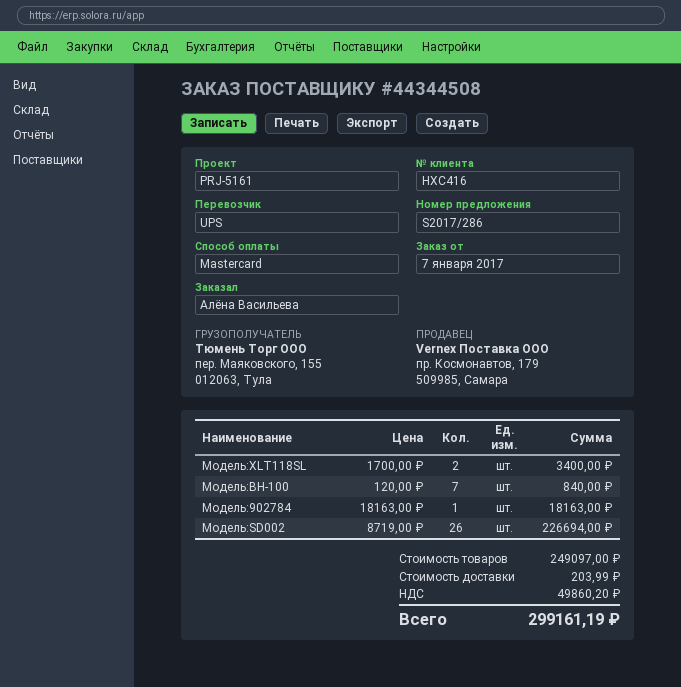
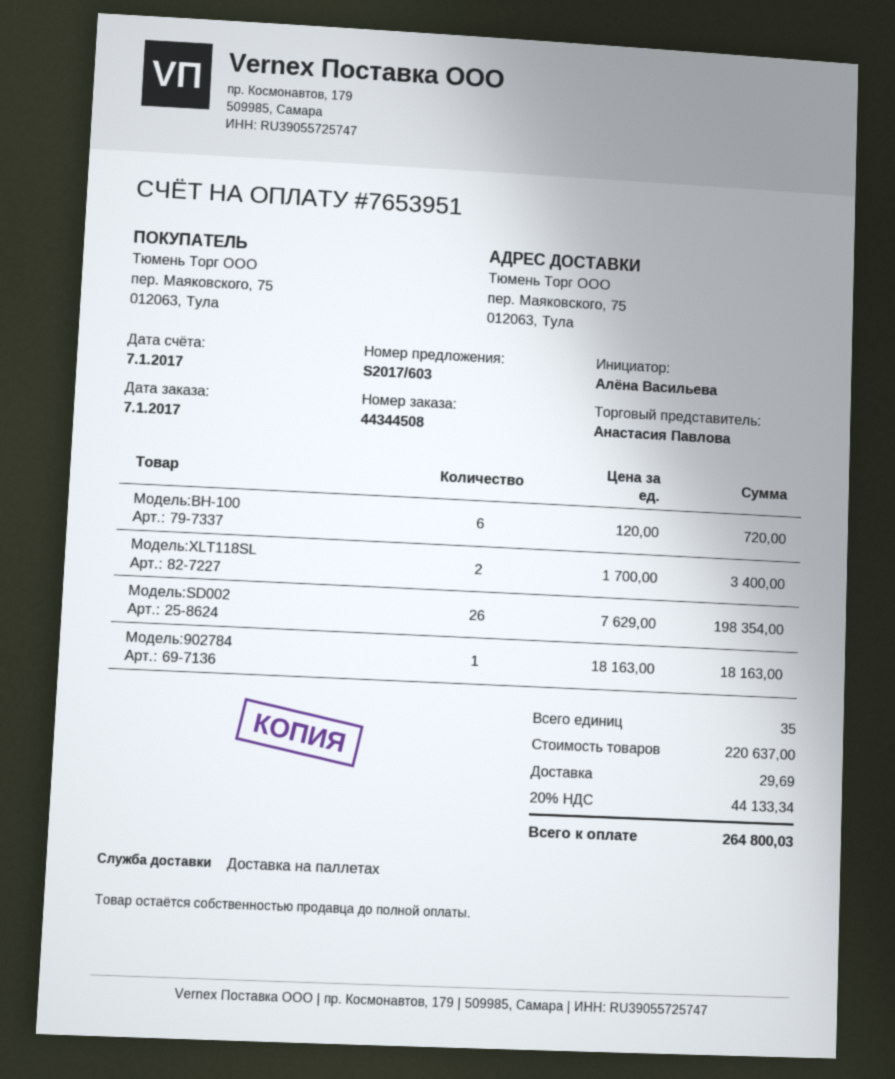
quote number: S2017/286 -> S2017/603
shipping method: UPS -> pallet freight
ship to: пер. Маяковского, 155, 012063, Тула -> пер. Маяковского, 75, 012063, Тула
Модель:BH-100: 7 x 120.00 = 840.00 -> 6 x 120.00 = 720.00
Модель:SD002: 26 x 8719.00 = 226694.00 -> 26 x 7629.00 = 198354.00
subtotal: 249097.00 -> 220637.00
shipping: 203.99 -> 29.69
tax: 49860.20 -> 44133.34
total: 299161.19 -> 264800.03

